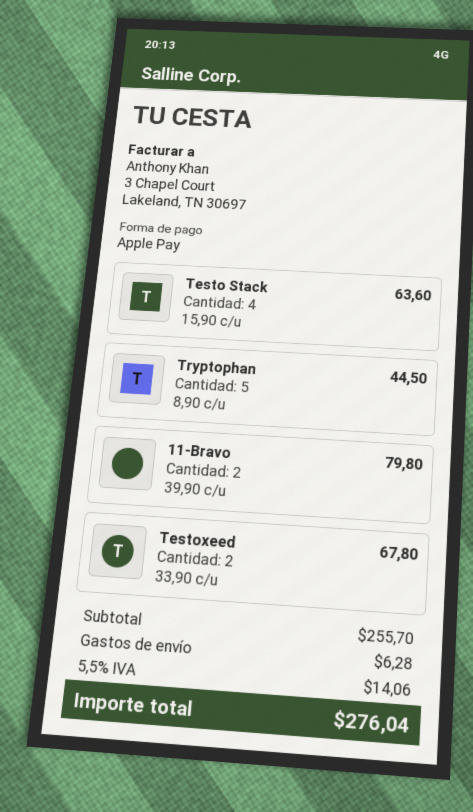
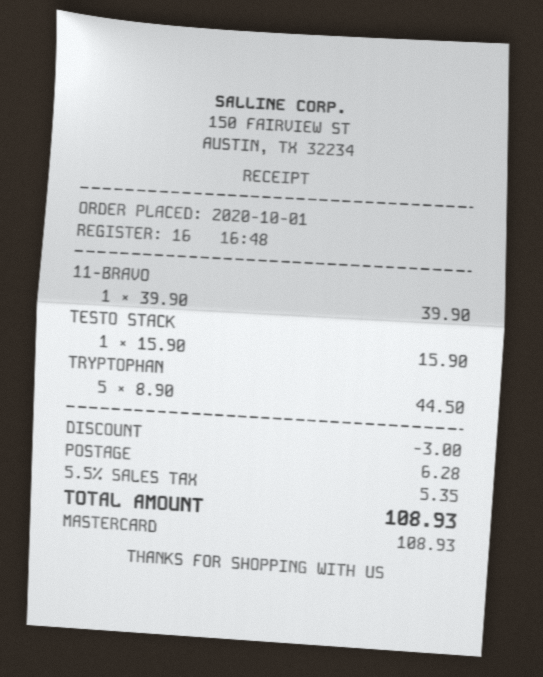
payment method: Apple Pay -> Mastercard
Testo Stack: 4 x 15.90 = 63.60 -> 1 x 15.90 = 15.90
11-Bravo: 2 x 39.90 = 79.80 -> 1 x 39.90 = 39.90
Testoxeed: 2 x 33.90 = 67.80 -> none
discount: none -> 3.00
tax: 5.5% = 14.06 -> 5.5% = 5.35
total: 276.04 -> 108.93

